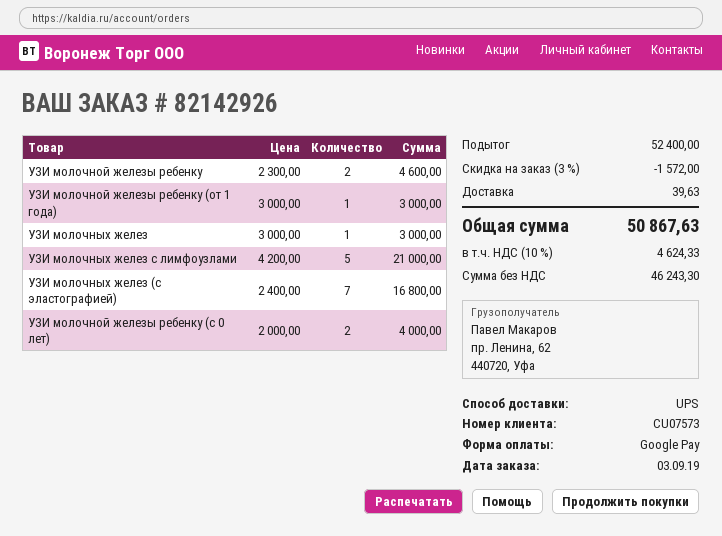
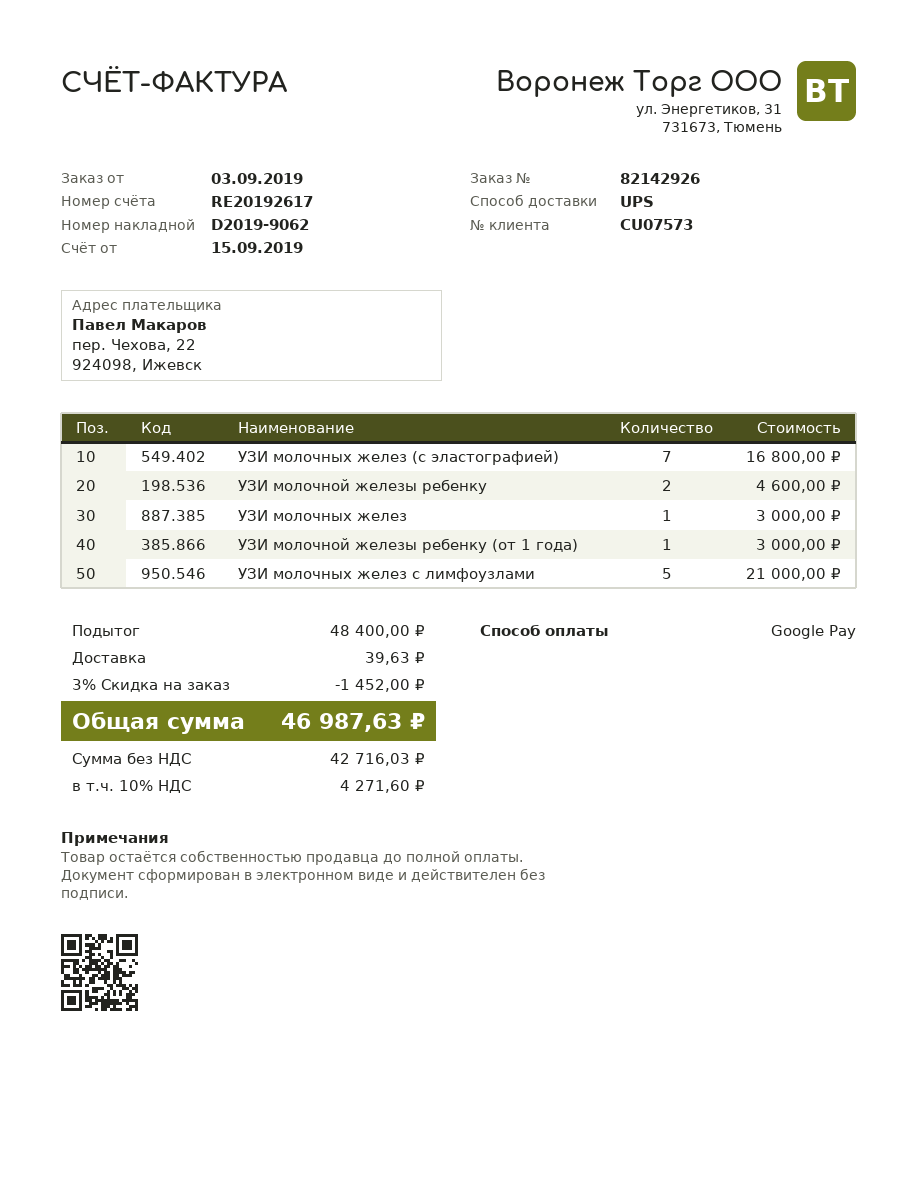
УЗИ молочной железы ребенку (с 0 лет): 2 for 4000.00 -> none
subtotal: 52400.00 -> 48400.00
discount: 3% = 1572.00 -> 3% = 1452.00
net: 46243.30 -> 42716.03
tax: 10% = 4624.33 -> 10% = 4271.60
total: 50867.63 -> 46987.63

